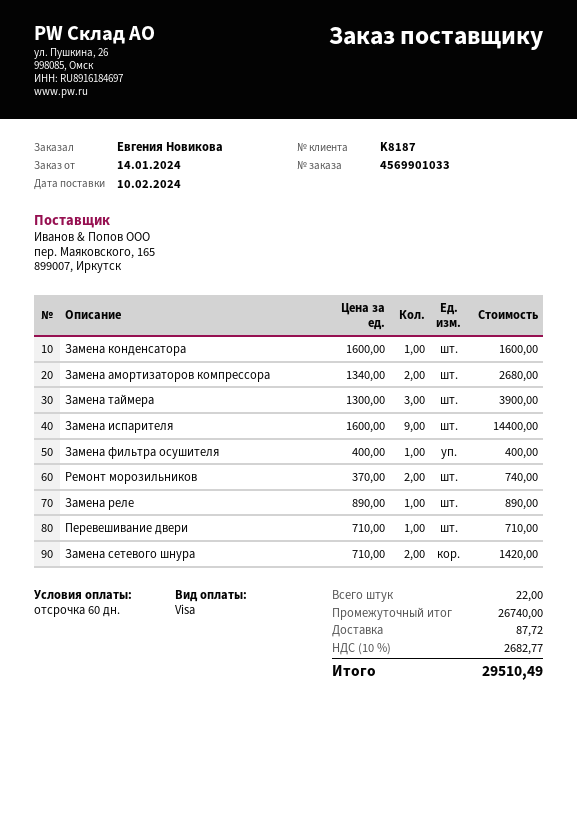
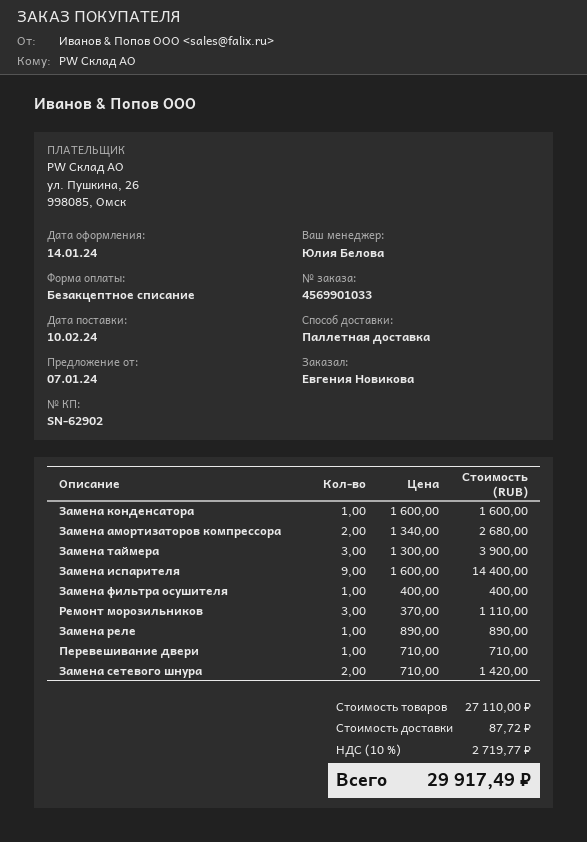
payment method: Visa -> direct debit
Ремонт морозильников: 2 x 370.00 = 740.00 -> 3 x 370.00 = 1110.00
subtotal: 26740.00 -> 27110.00
tax: 10% = 2682.77 -> 10% = 2719.77
total: 29510.49 -> 29917.49

